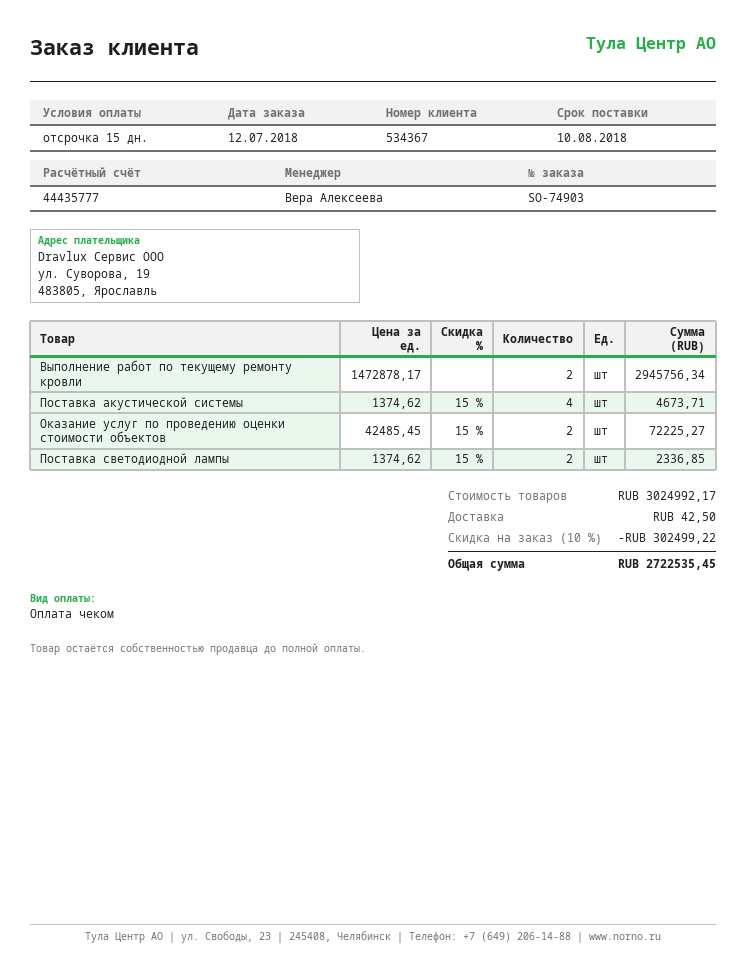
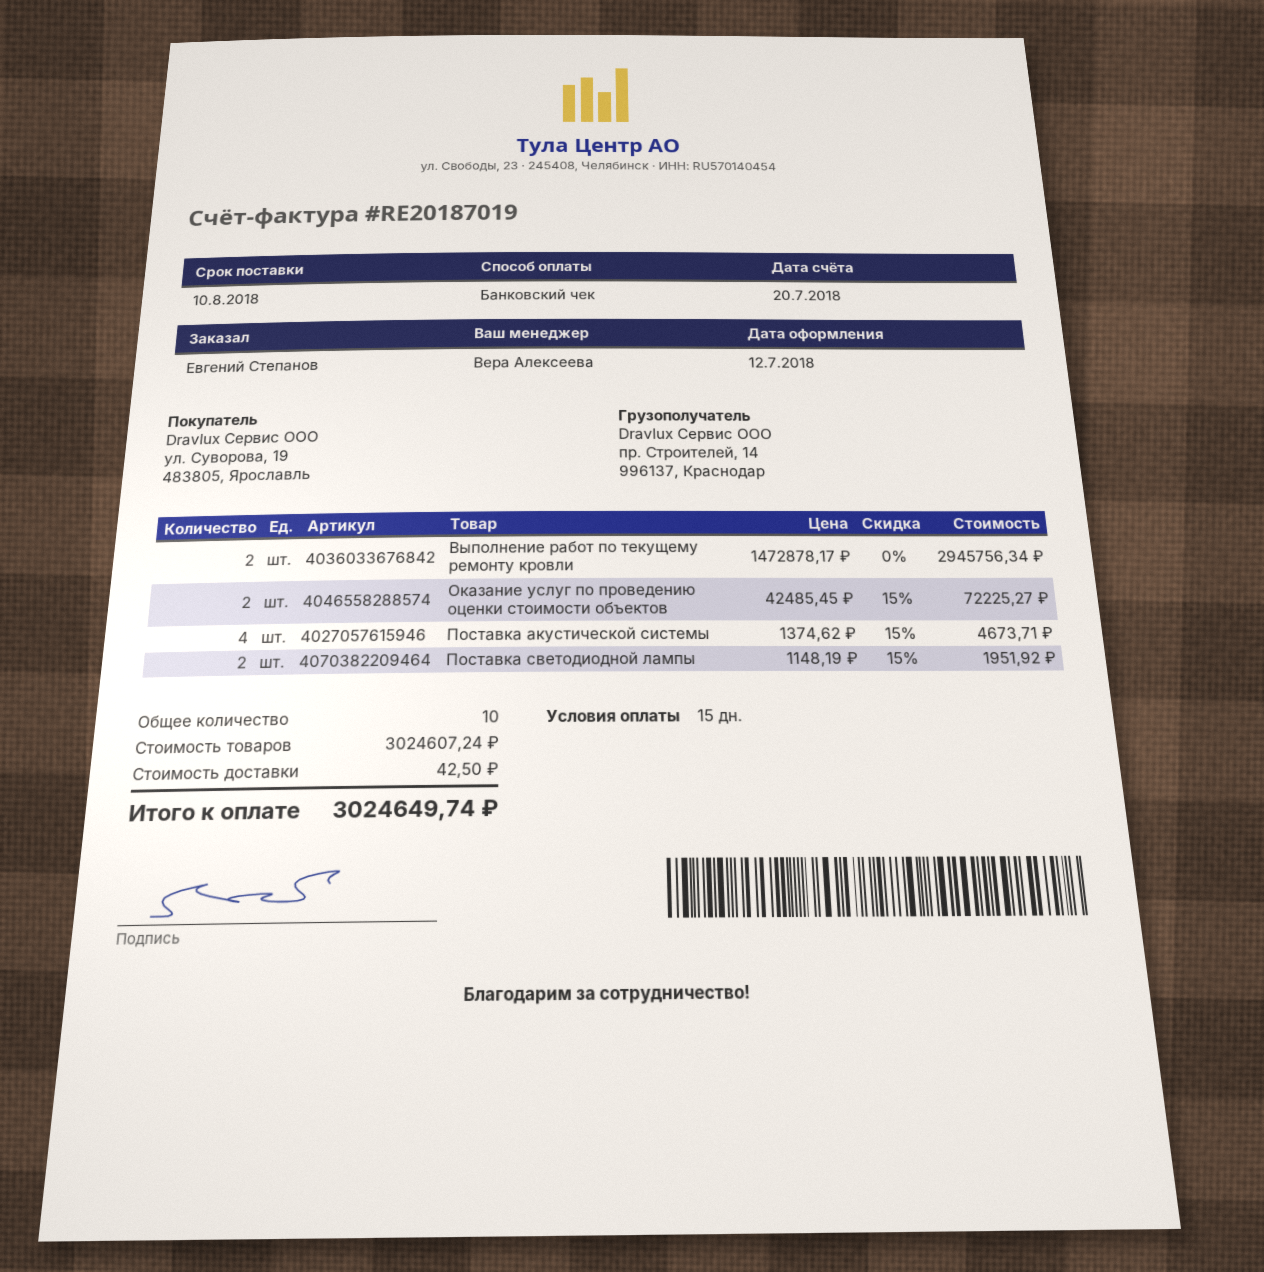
Поставка светодиодной лампы: 2 x 1374.62 - 15% = 2336.85 -> 2 x 1148.19 - 15% = 1951.92
subtotal: 3024992.17 -> 3024607.24
discount: 10% = 302499.22 -> none
total: 2722535.45 -> 3024649.74

